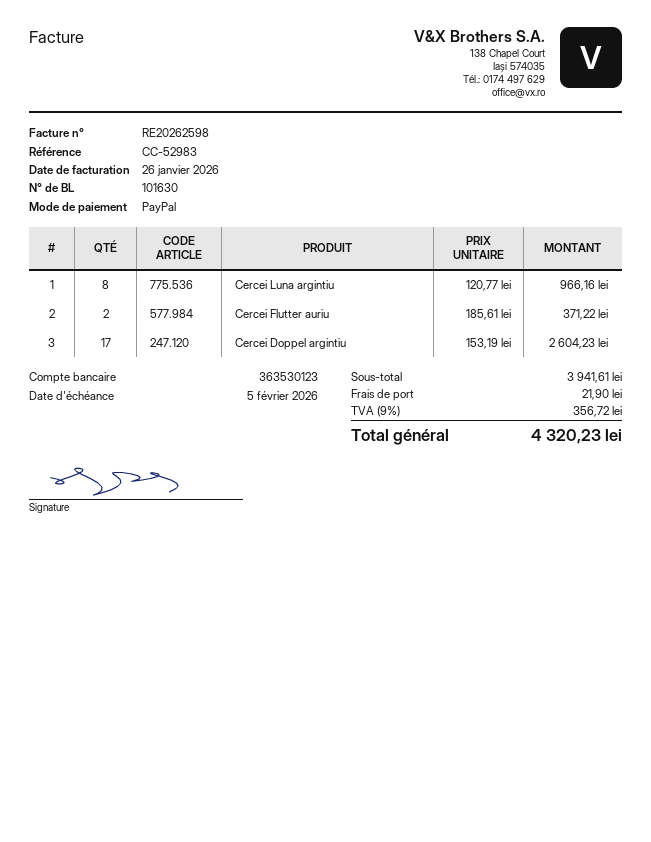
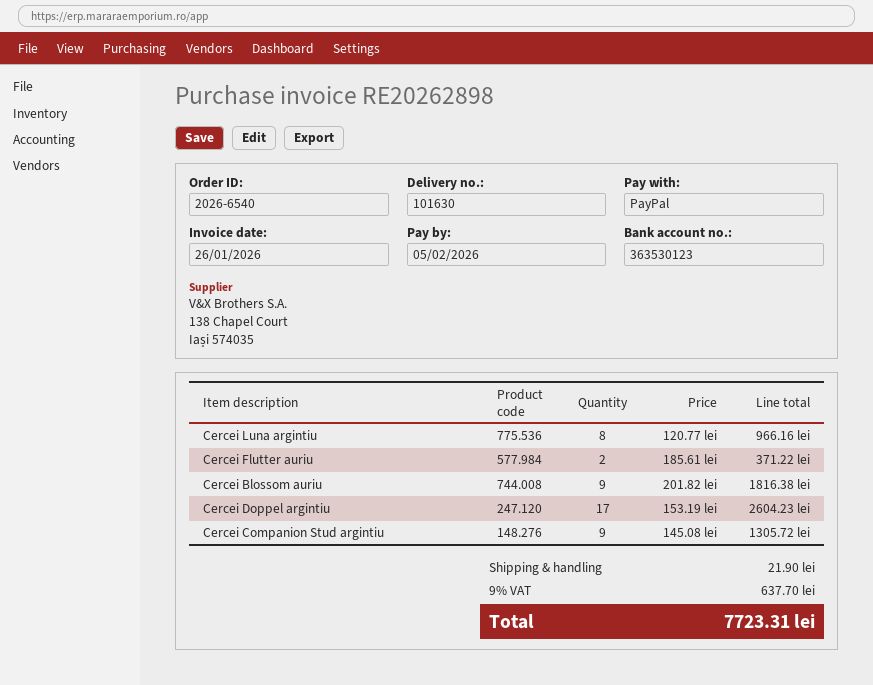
invoice number: RE20262598 -> RE20262898
Cercei Blossom auriu: none -> 9 x 201.82 = 1816.38
Cercei Companion Stud argintiu: none -> 9 x 145.08 = 1305.72
tax: 9% = 356.72 -> 9% = 637.70
total: 4320.23 -> 7723.31

